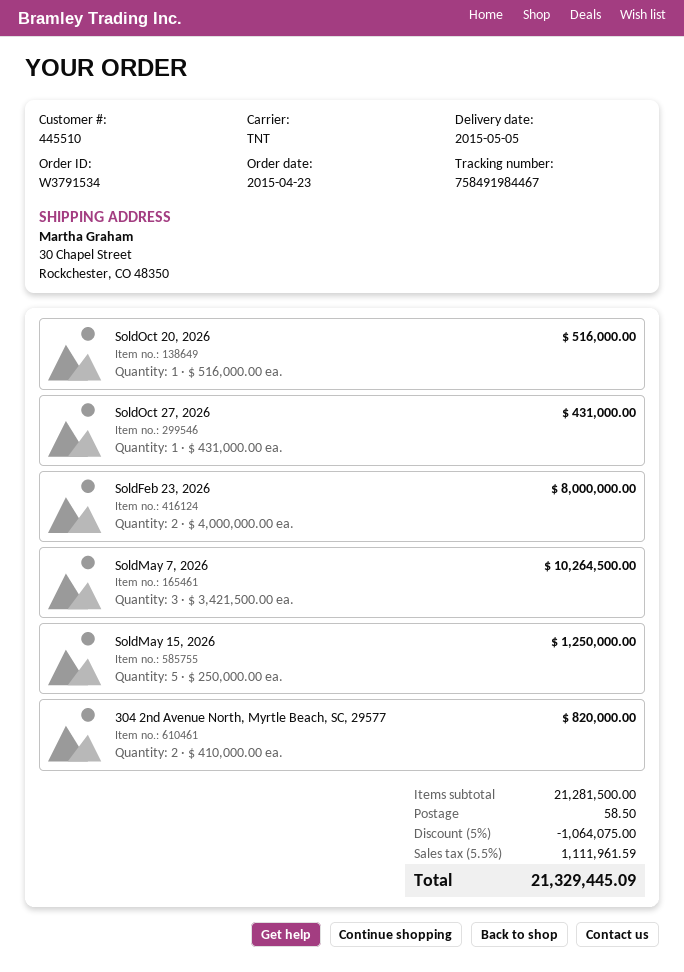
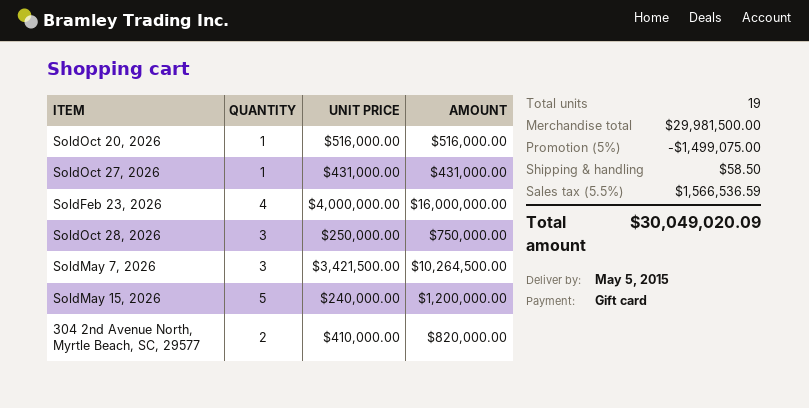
SoldFeb 23, 2026: 2 x 4000000.00 = 8000000.00 -> 4 x 4000000.00 = 16000000.00
SoldMay 15, 2026: 5 x 250000.00 = 1250000.00 -> 5 x 240000.00 = 1200000.00
SoldOct 28, 2026: none -> 3 x 250000.00 = 750000.00
subtotal: 21281500.00 -> 29981500.00
discount: 5% = 1064075.00 -> 5% = 1499075.00
tax: 5.5% = 1111961.59 -> 5.5% = 1566536.59
total: 21329445.09 -> 30049020.09

